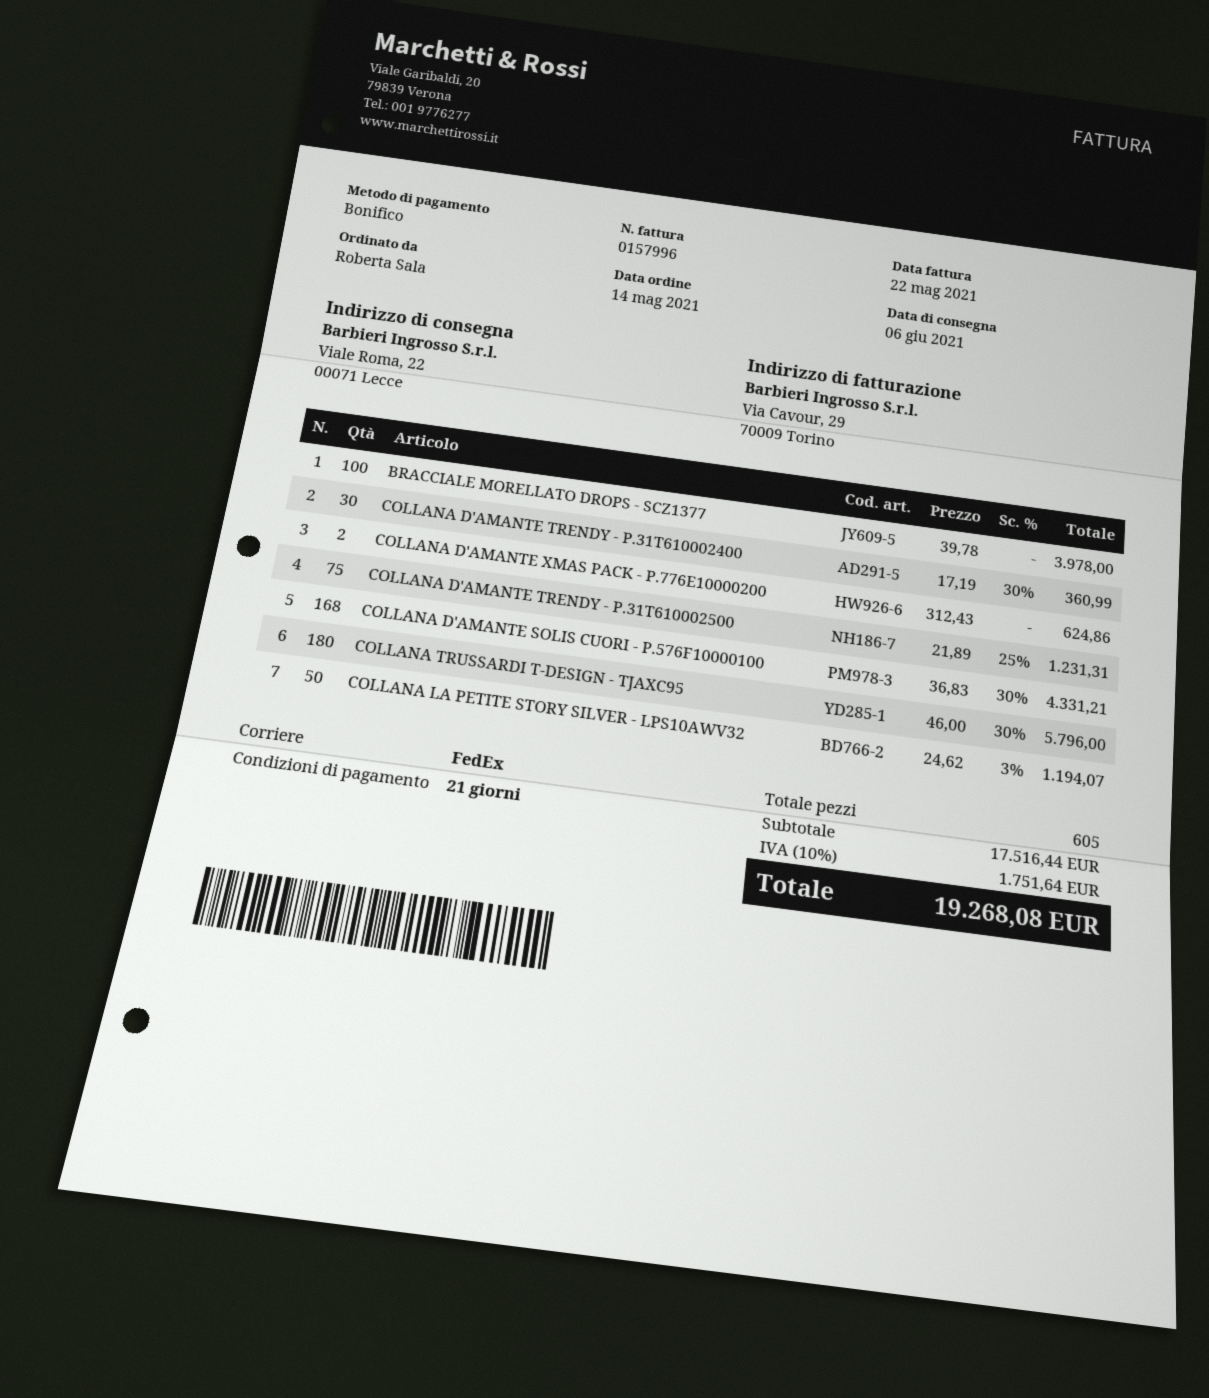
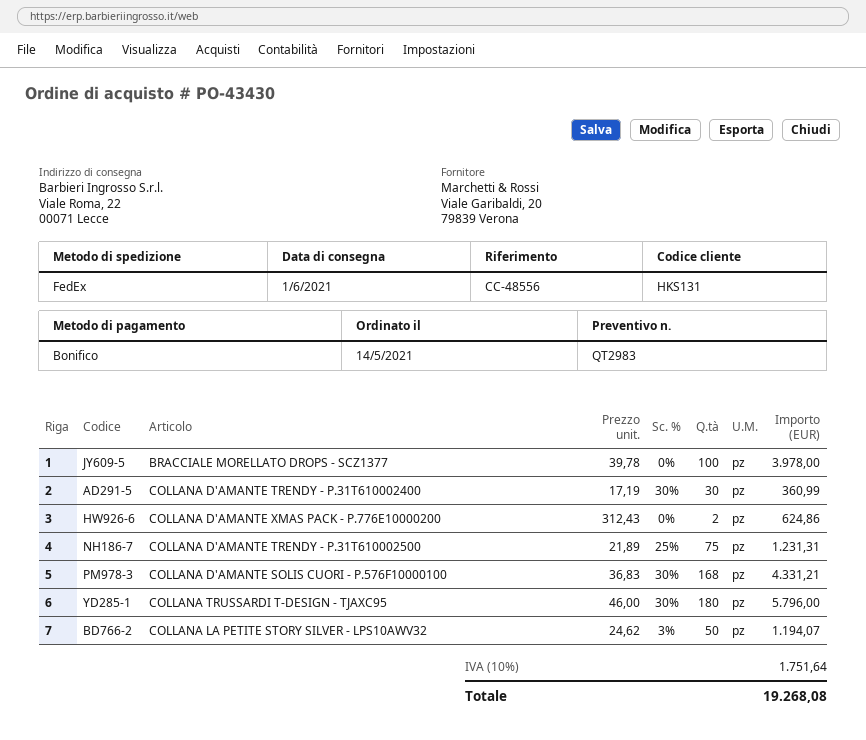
delivery date: 2021-06-06 -> 2021-06-01

